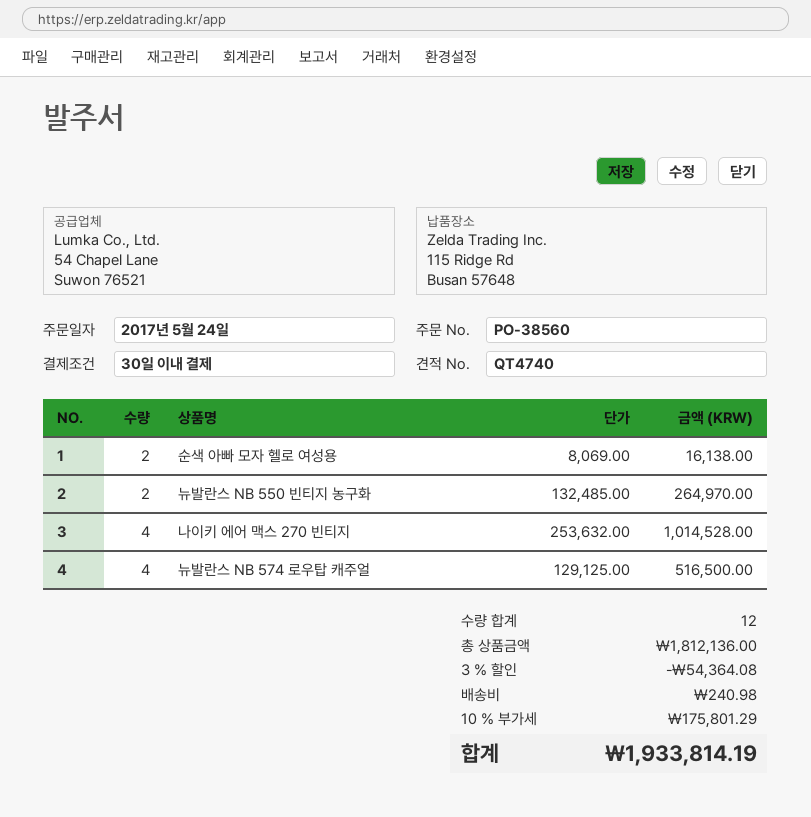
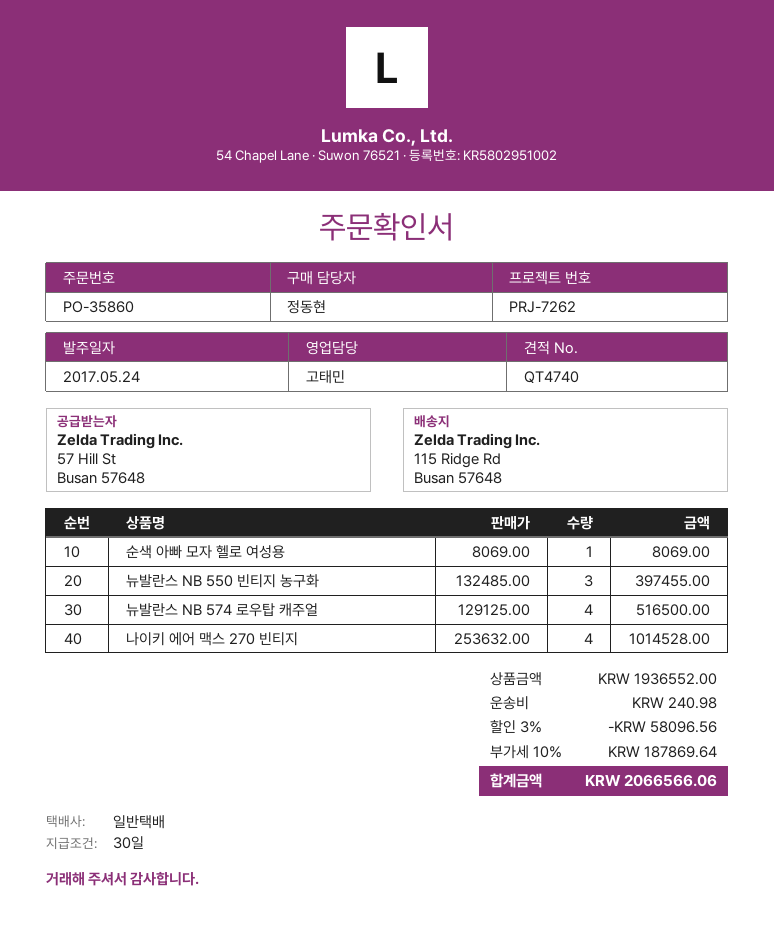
order number: PO-38560 -> PO-35860
순색 아빠 모자 헬로 여성용: 2 x 8069.00 = 16138.00 -> 1 x 8069.00 = 8069.00
뉴발란스 NB 550 빈티지 농구화: 2 x 132485.00 = 264970.00 -> 3 x 132485.00 = 397455.00
subtotal: 1812136.00 -> 1936552.00
discount: 3% = 54364.08 -> 3% = 58096.56
tax: 10% = 175801.29 -> 10% = 187869.64
total: 1933814.19 -> 2066566.06

